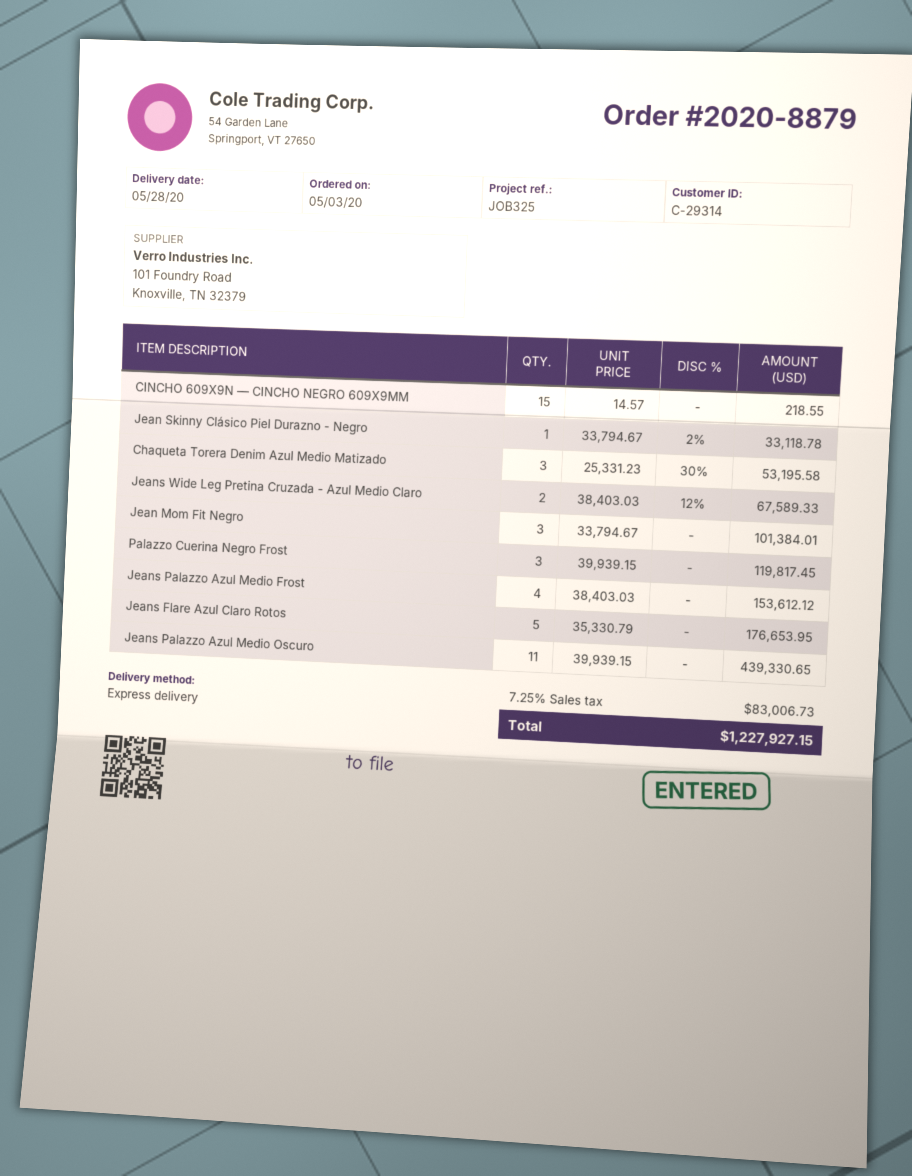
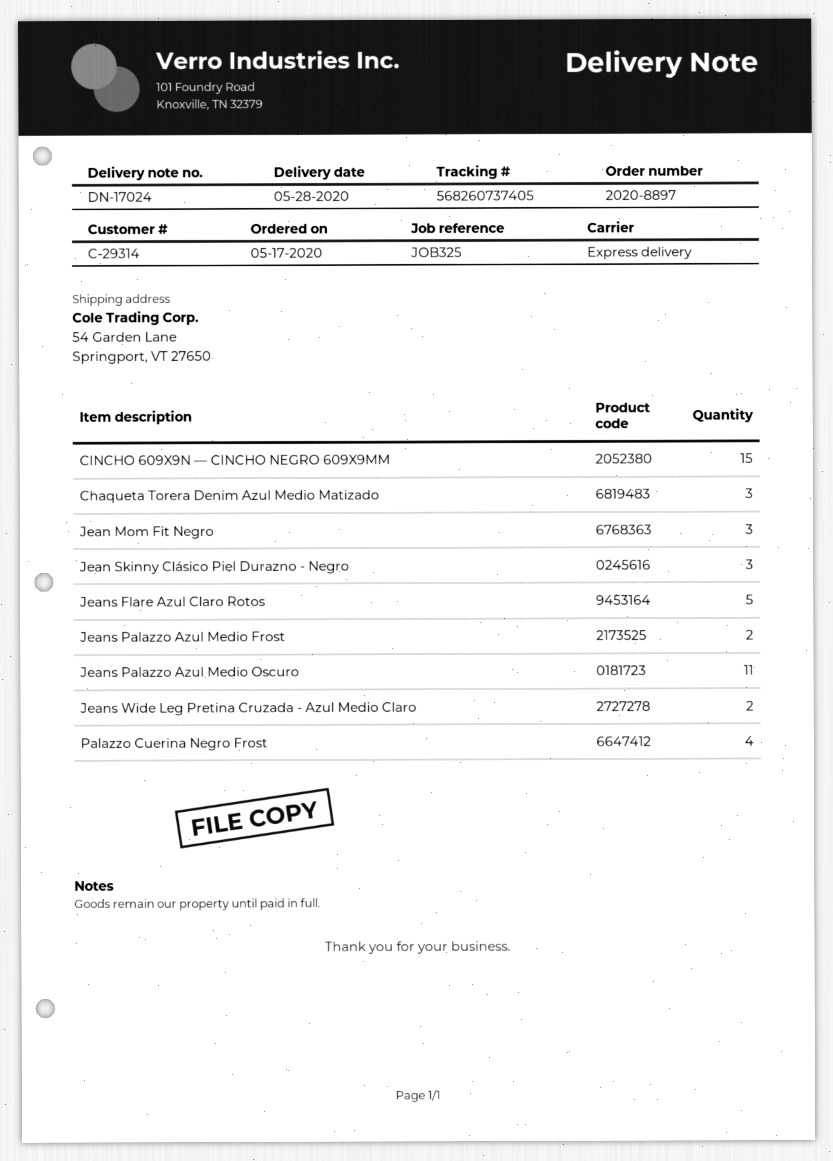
order number: 2020-8879 -> 2020-8897
order date: 2020-05-03 -> 2020-05-17
Jean Skinny Clásico Piel Durazno - Negro: 1 -> 3
Palazzo Cuerina Negro Frost: 3 -> 4
Jeans Palazzo Azul Medio Frost: 4 -> 2

